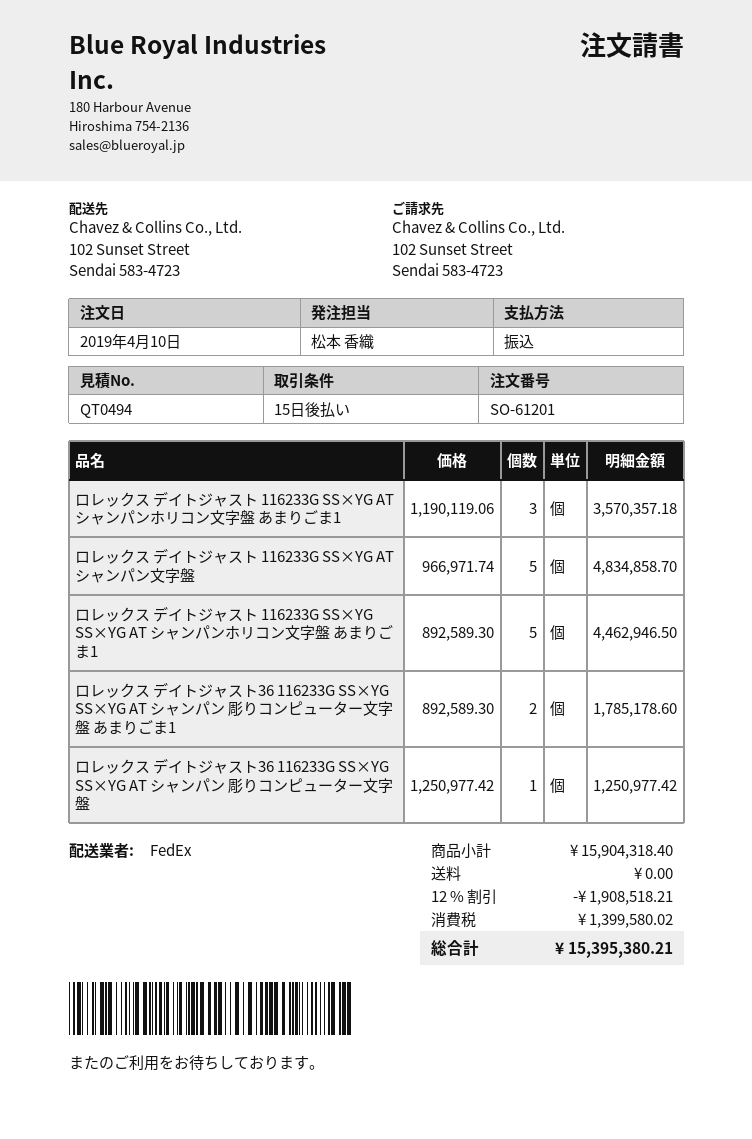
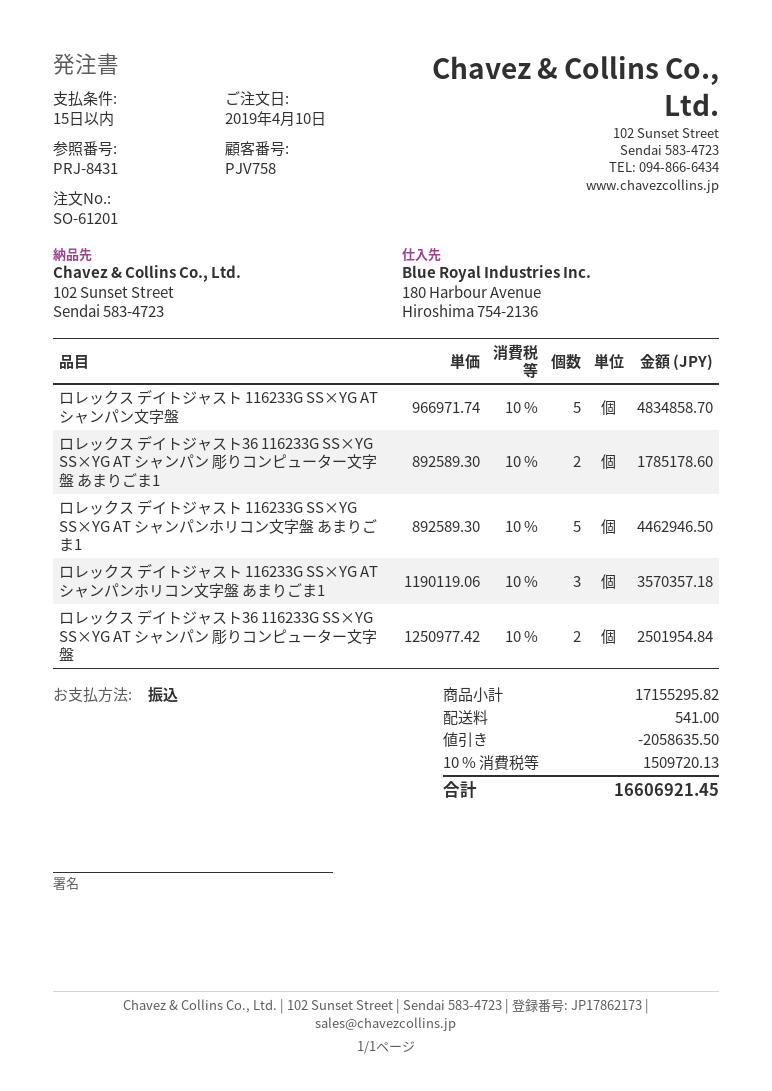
ロレックス デイトジャスト36 116233G SS×YG SS×YG AT シャンパン 彫りコンピューター文字盤: 1 x 1250977.42 = 1250977.42 -> 2 x 1250977.42 = 2501954.84
subtotal: 15904318.40 -> 17155295.82
discount: 1908518.21 -> 2058635.50
shipping: 0.00 -> 541.00
tax: 1399580.02 -> 1509720.13
total: 15395380.21 -> 16606921.45

